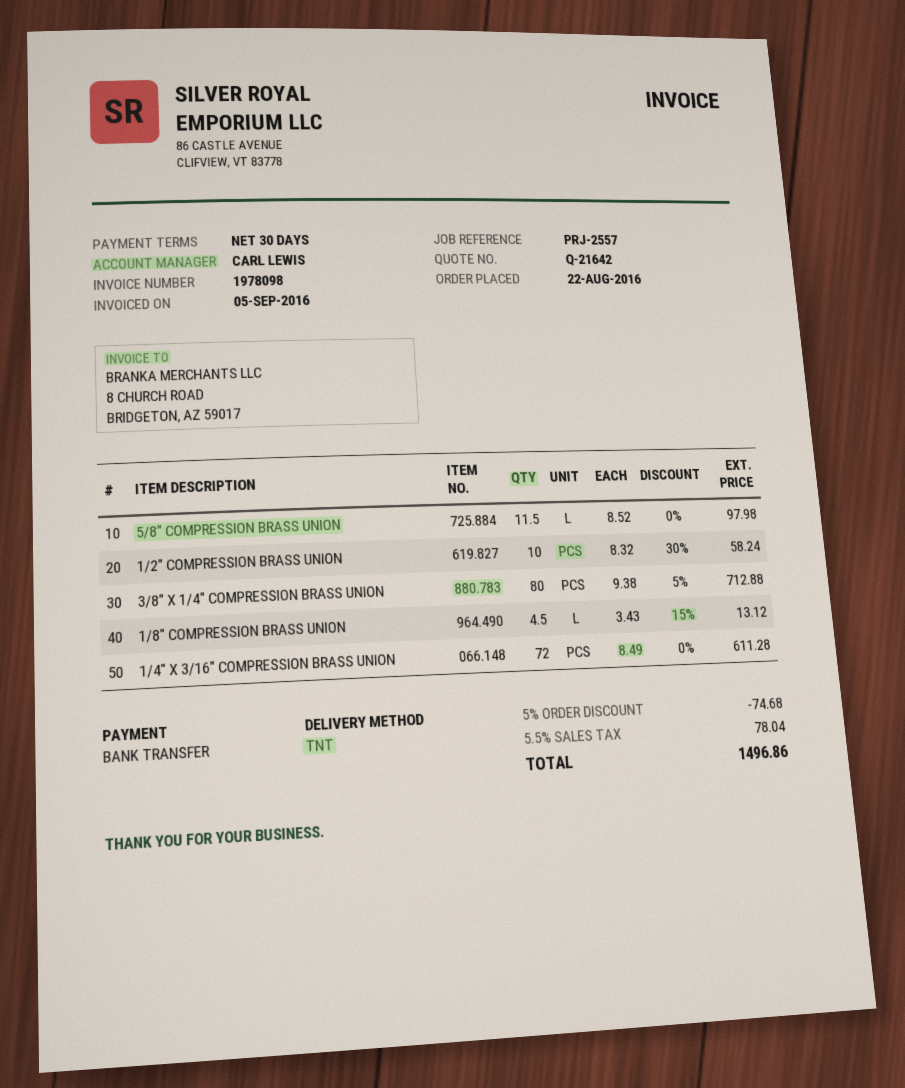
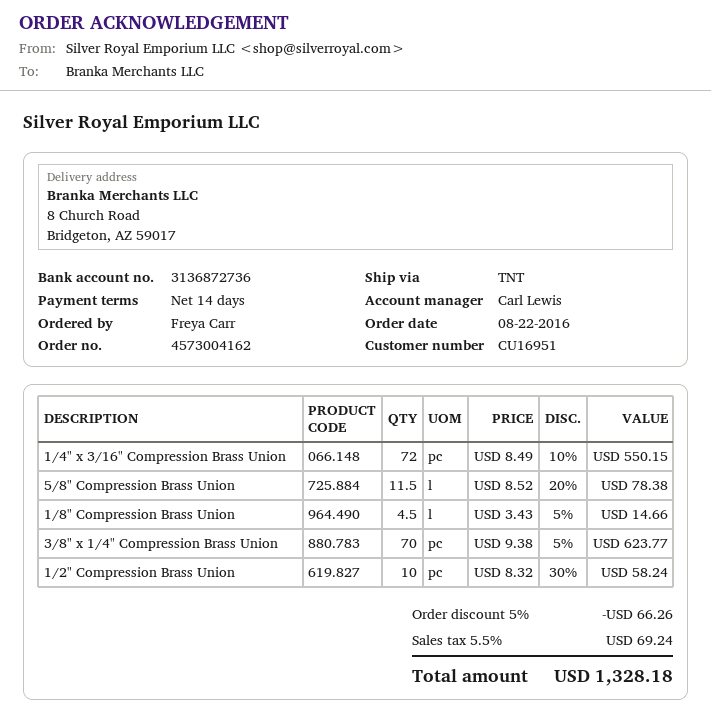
payment terms: 30 days -> 14 days
5/8" COMPRESSION BRASS UNION: 11.5 x 8.52 = 97.98 -> 11.5 x 8.52 - 20% = 78.38
3/8" X 1/4" COMPRESSION BRASS UNION: 80 x 9.38 - 5% = 712.88 -> 70 x 9.38 - 5% = 623.77
1/8" COMPRESSION BRASS UNION: 4.5 x 3.43 - 15% = 13.12 -> 4.5 x 3.43 - 5% = 14.66
1/4" X 3/16" COMPRESSION BRASS UNION: 72 x 8.49 = 611.28 -> 72 x 8.49 - 10% = 550.15
discount: 5% = 74.68 -> 5% = 66.26
tax: 5.5% = 78.04 -> 5.5% = 69.24
total: 1496.86 -> 1328.18

